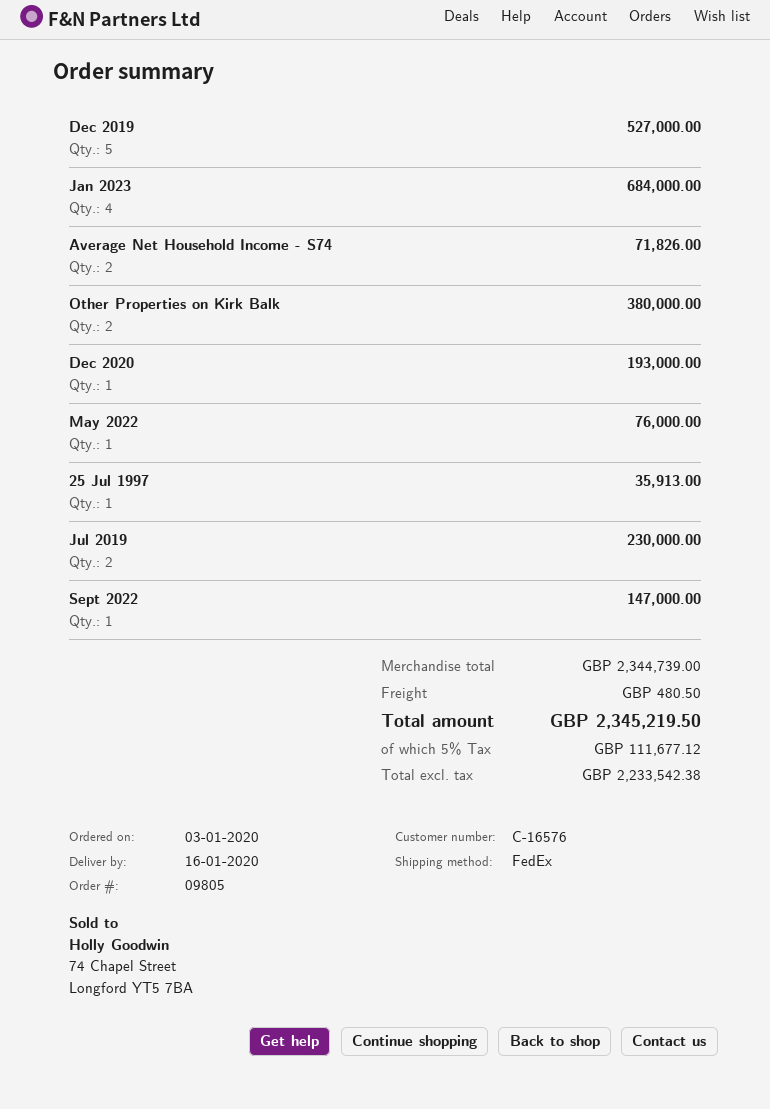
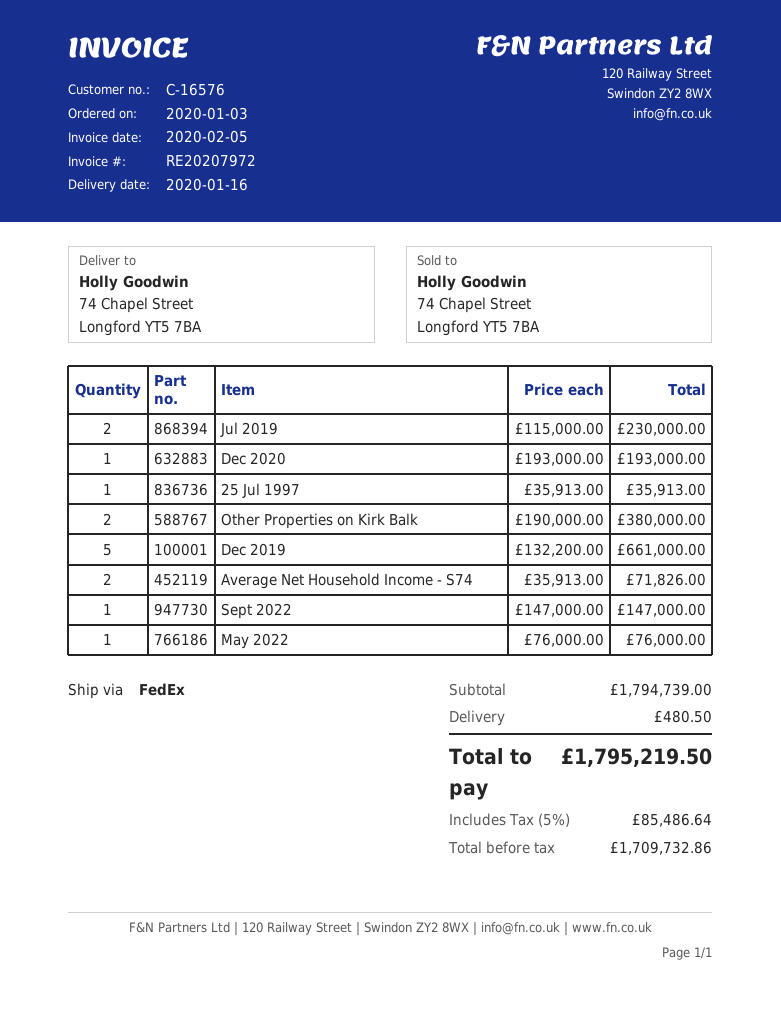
Dec 2019: 5 for 527000.00 -> 5 for 661000.00
Jan 2023: 4 for 684000.00 -> none
subtotal: 2344739.00 -> 1794739.00
net: 2233542.38 -> 1709732.86
tax: 5% = 111677.12 -> 5% = 85486.64
total: 2345219.50 -> 1795219.50

